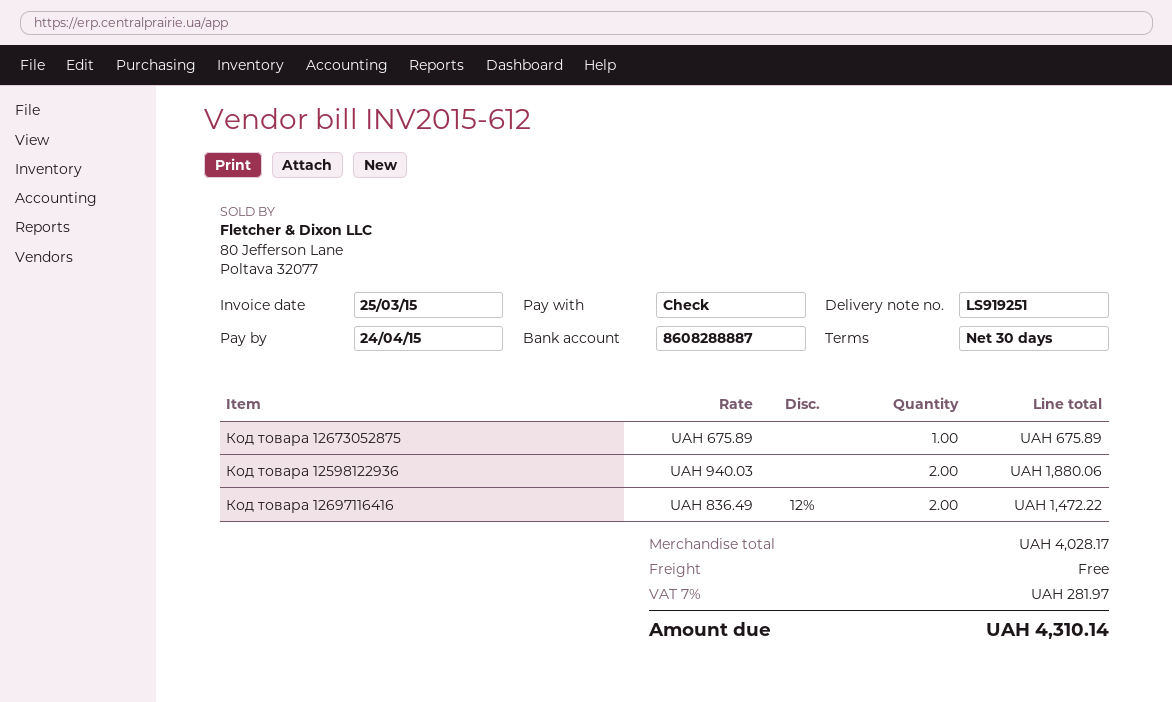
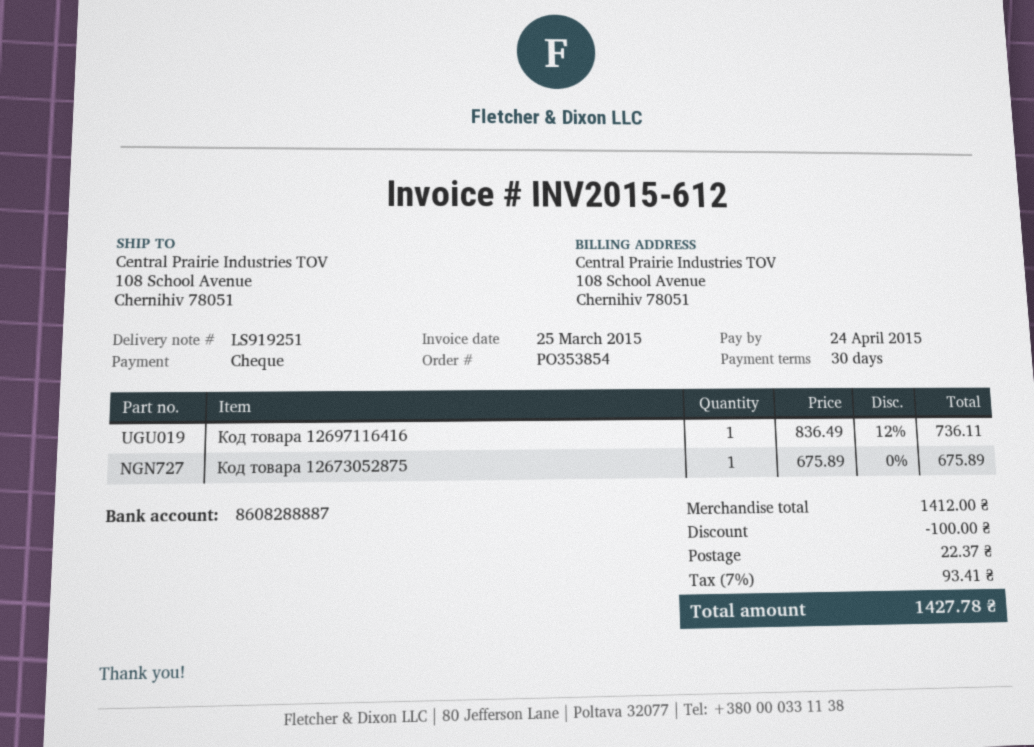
Код товара 12598122936: 2 x 940.03 = 1880.06 -> none
Код товара 12697116416: 2 x 836.49 - 12% = 1472.22 -> 1 x 836.49 - 12% = 736.11
subtotal: 4028.17 -> 1412.00
discount: none -> 100.00
shipping: 0.00 -> 22.37
tax: 7% = 281.97 -> 7% = 93.41
total: 4310.14 -> 1427.78

